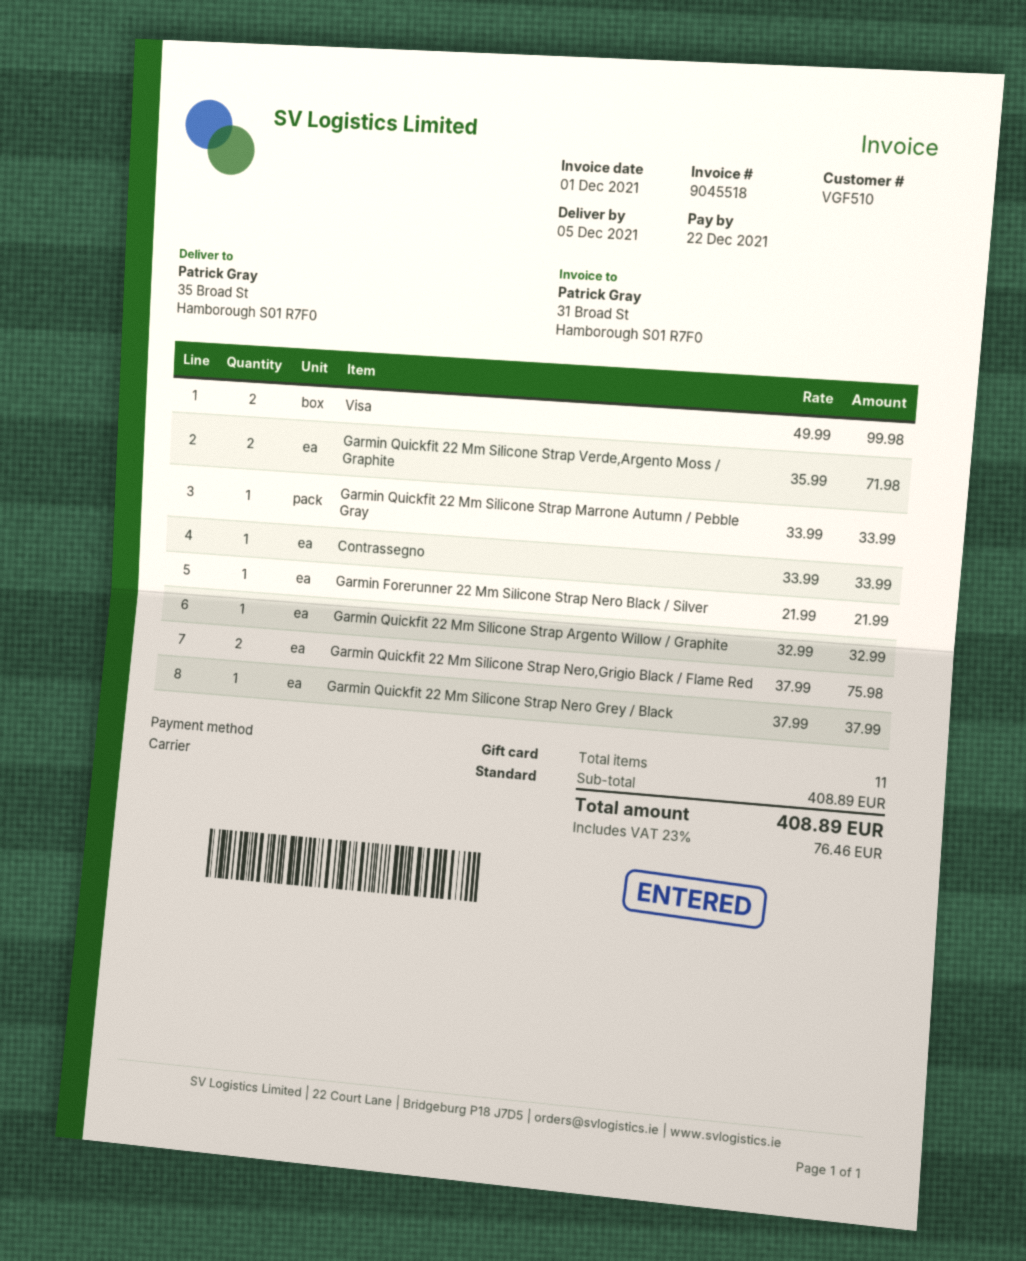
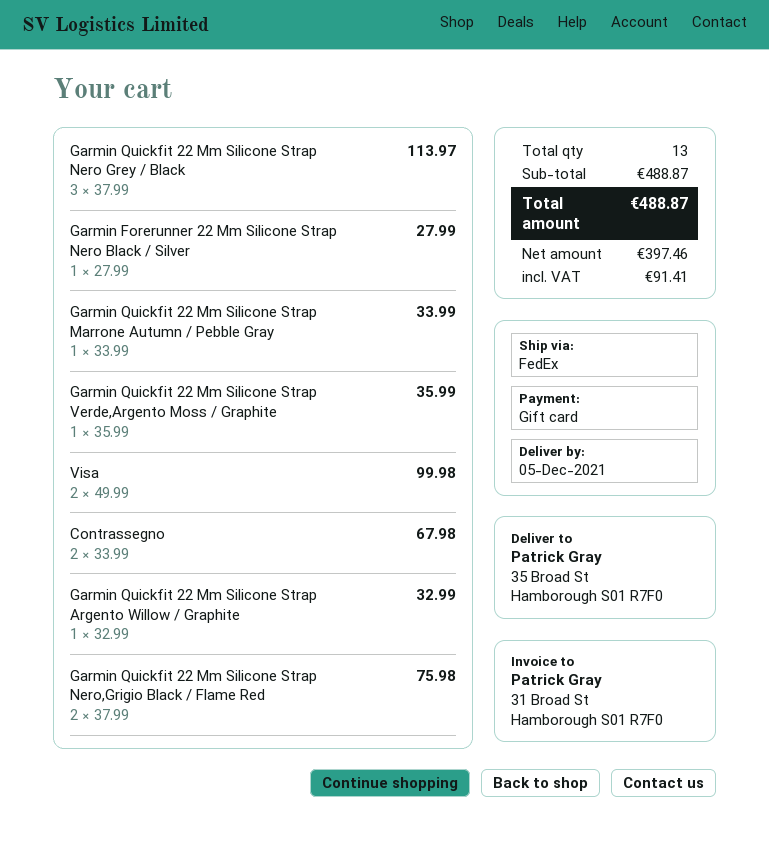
shipping method: standard -> FedEx
Garmin Quickfit 22 Mm Silicone Strap Verde,Argento Moss / Graphite: 2 x 35.99 = 71.98 -> 1 x 35.99 = 35.99
Contrassegno: 1 x 33.99 = 33.99 -> 2 x 33.99 = 67.98
Garmin Forerunner 22 Mm Silicone Strap Nero Black / Silver: 1 x 21.99 = 21.99 -> 1 x 27.99 = 27.99
Garmin Quickfit 22 Mm Silicone Strap Nero Grey / Black: 1 x 37.99 = 37.99 -> 3 x 37.99 = 113.97
total quantity: 11 -> 13
subtotal: 408.89 -> 488.87
tax: 76.46 -> 91.41
total: 408.89 -> 488.87

